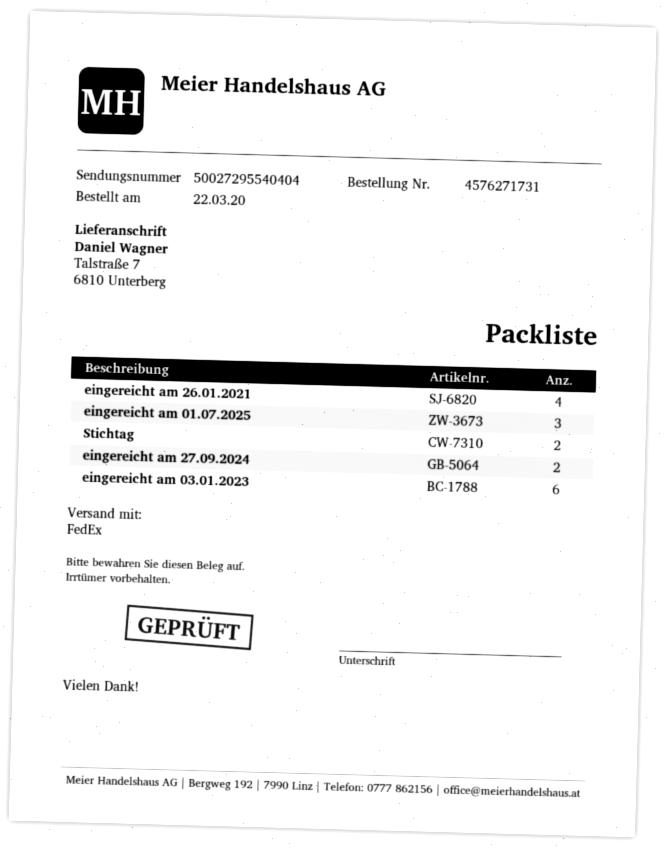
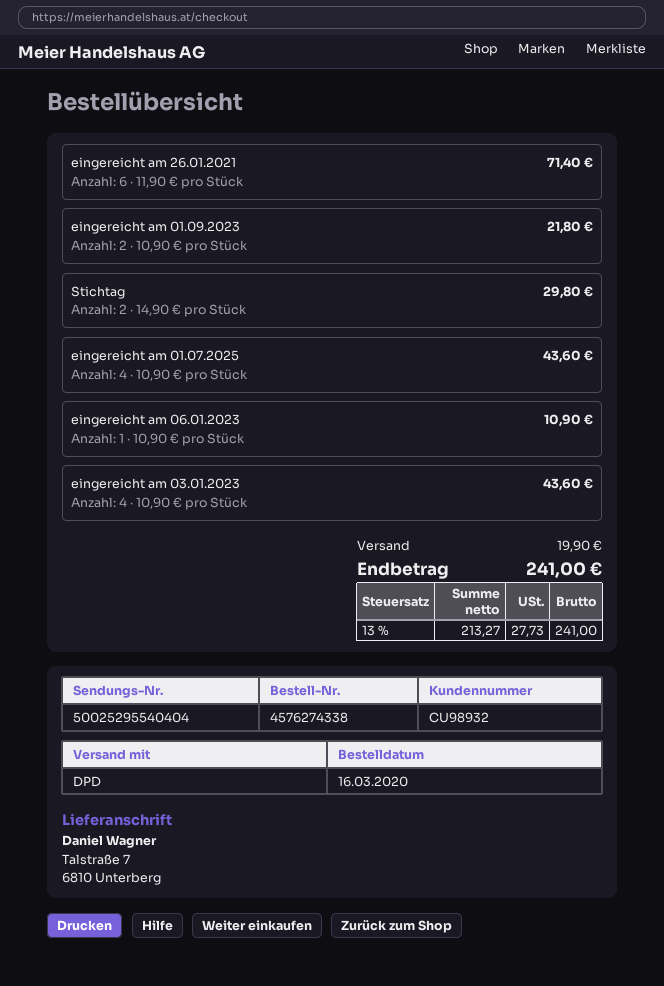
order number: 4576271731 -> 4576274338
order date: 2020-03-22 -> 2020-03-16
shipping method: FedEx -> DPD
tracking number: 50027295540404 -> 50025295540404
eingereicht am 26.01.2021: 4 -> 6
eingereicht am 01.07.2025: 3 -> 4
eingereicht am 27.09.2024: 2 -> none
eingereicht am 03.01.2023: 6 -> 4
eingereicht am 01.09.2023: none -> 2
eingereicht am 06.01.2023: none -> 1

